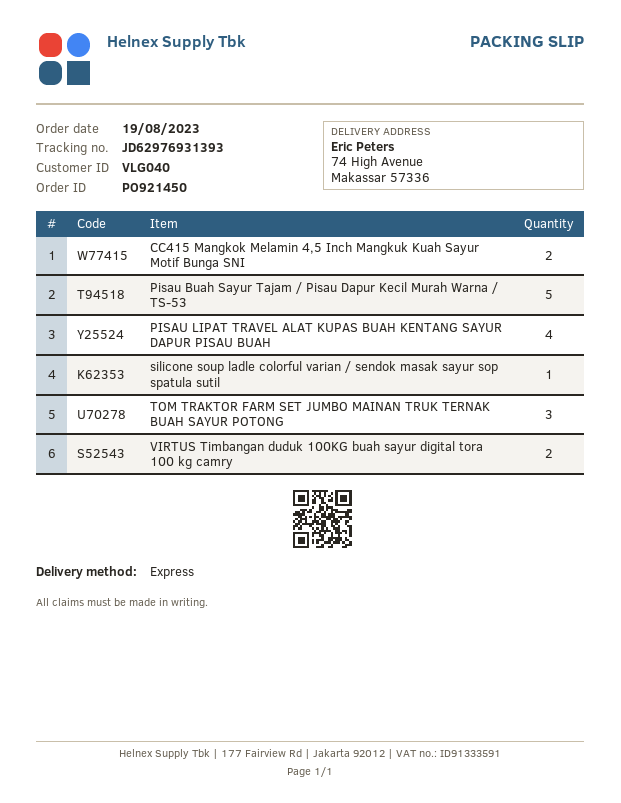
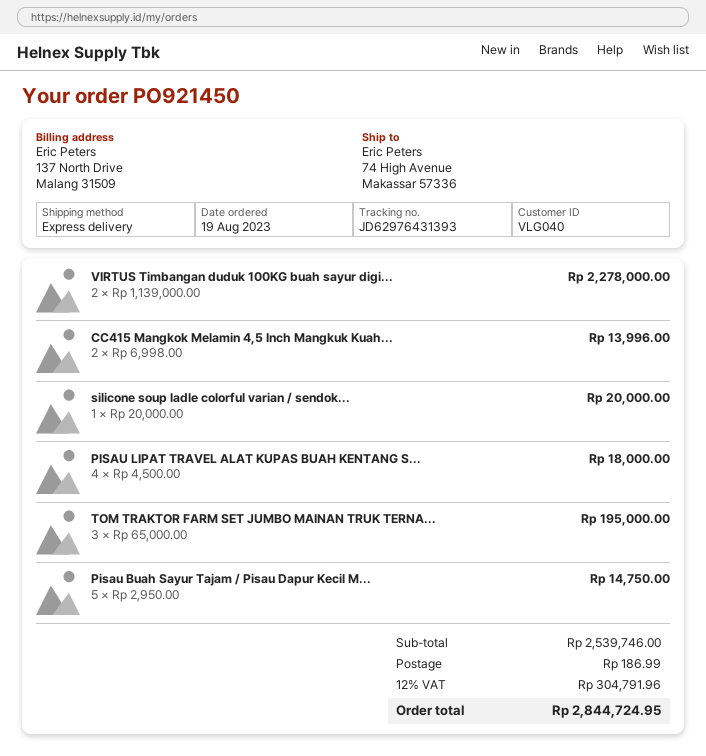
tracking number: JD62976931393 -> JD62976431393

